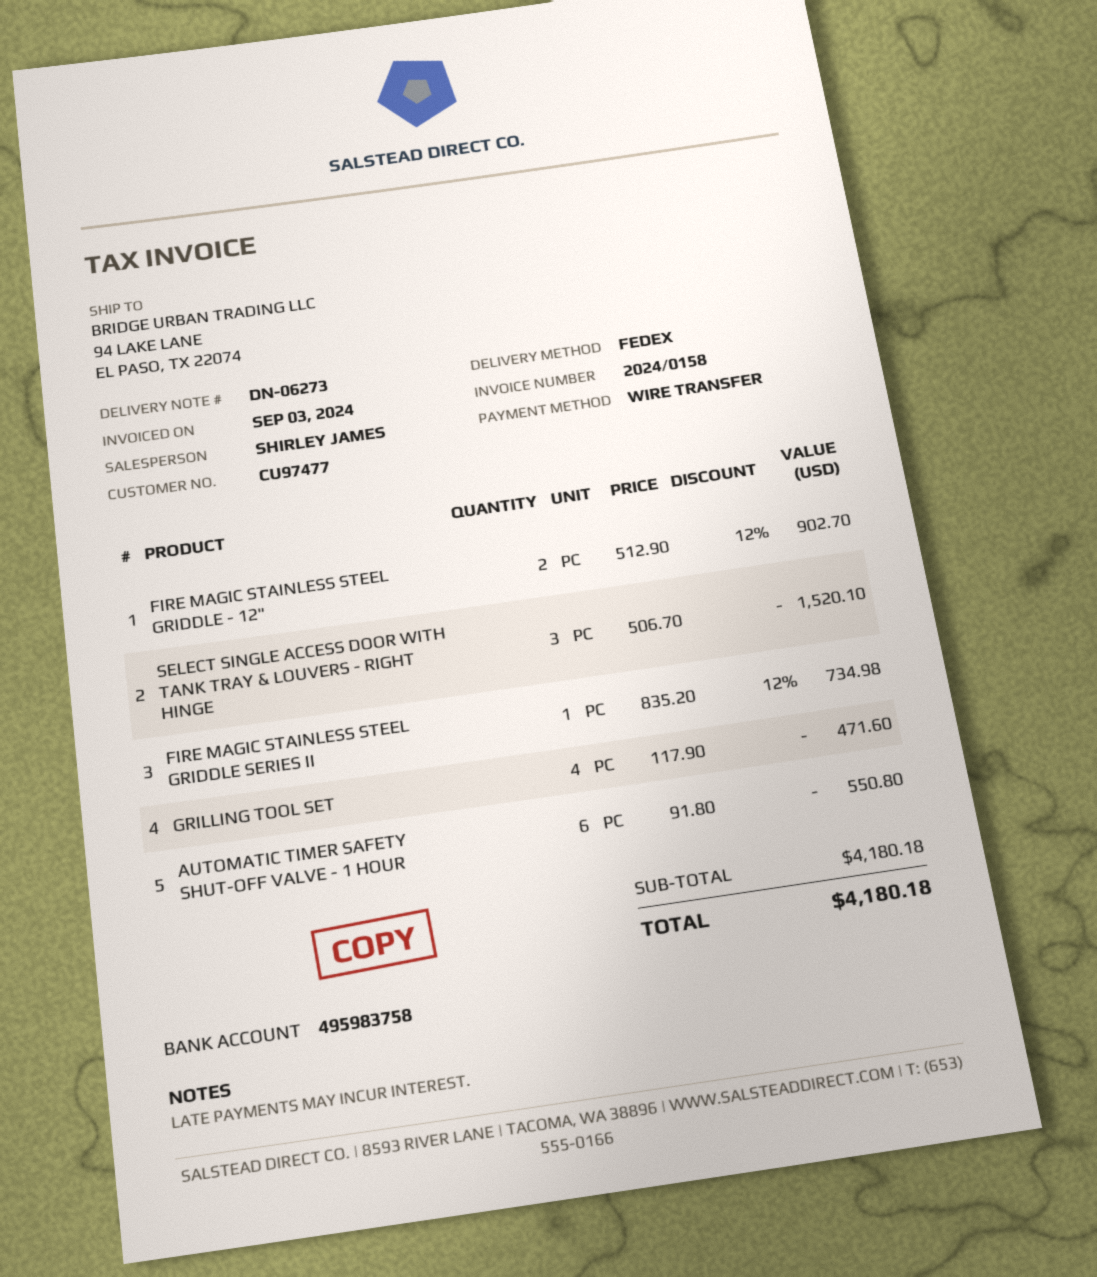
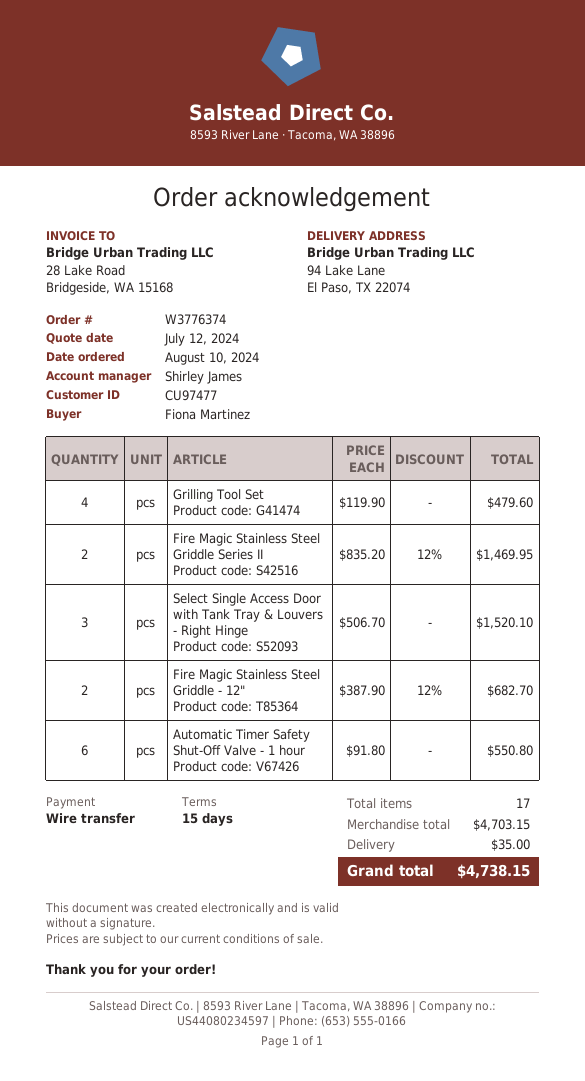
FIRE MAGIC STAINLESS STEEL GRIDDLE - 12": 2 x 512.90 - 12% = 902.70 -> 2 x 387.90 - 12% = 682.70
FIRE MAGIC STAINLESS STEEL GRIDDLE SERIES II: 1 x 835.20 - 12% = 734.98 -> 2 x 835.20 - 12% = 1469.95
GRILLING TOOL SET: 4 x 117.90 = 471.60 -> 4 x 119.90 = 479.60
subtotal: 4180.18 -> 4703.15
shipping: none -> 35.00
total: 4180.18 -> 4738.15

